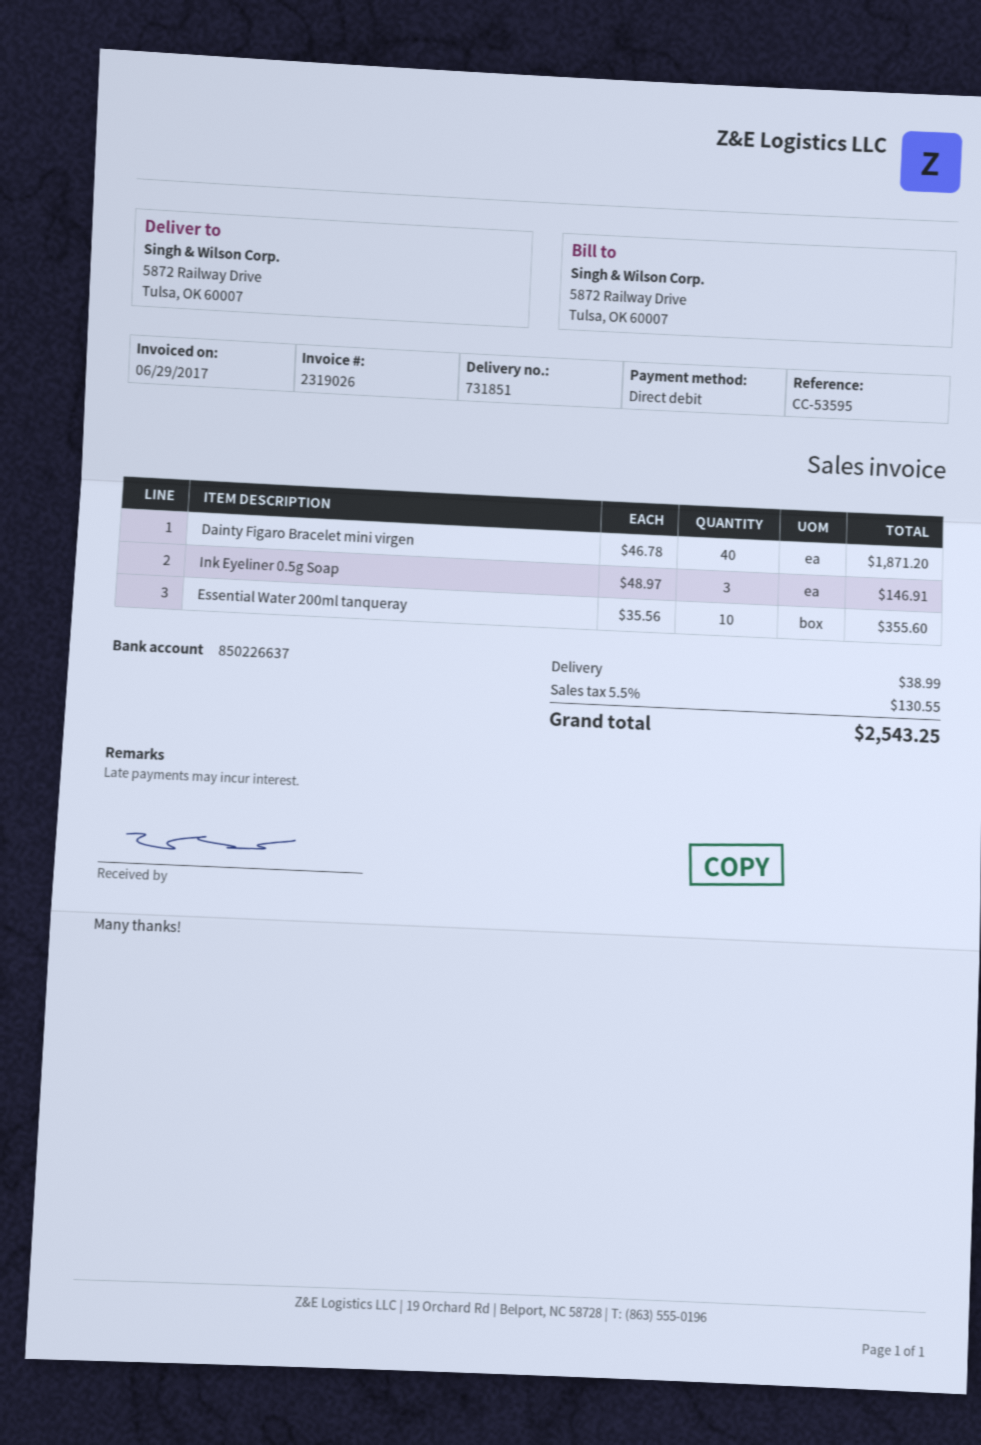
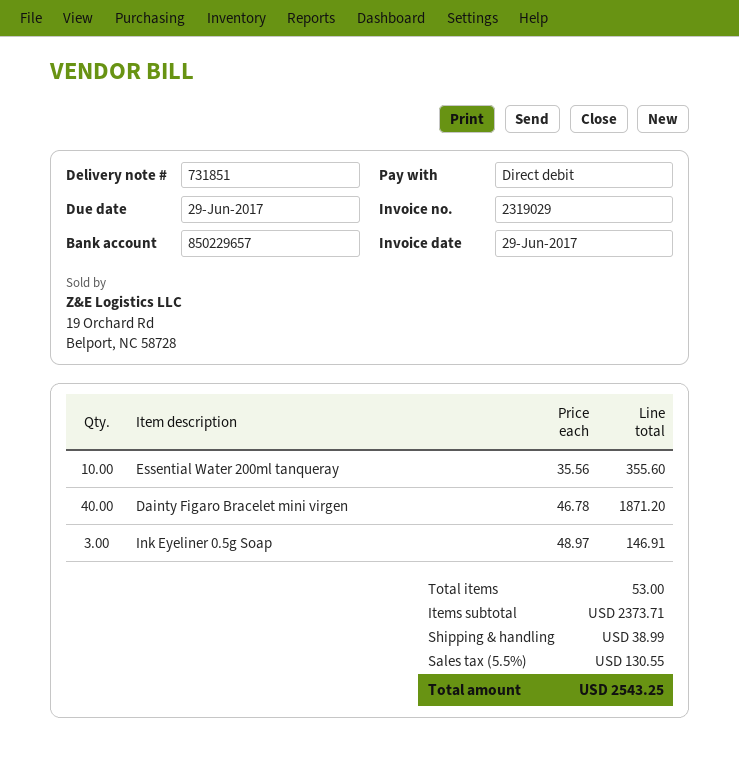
invoice number: 2319026 -> 2319029
bank account: 850226637 -> 850229657

